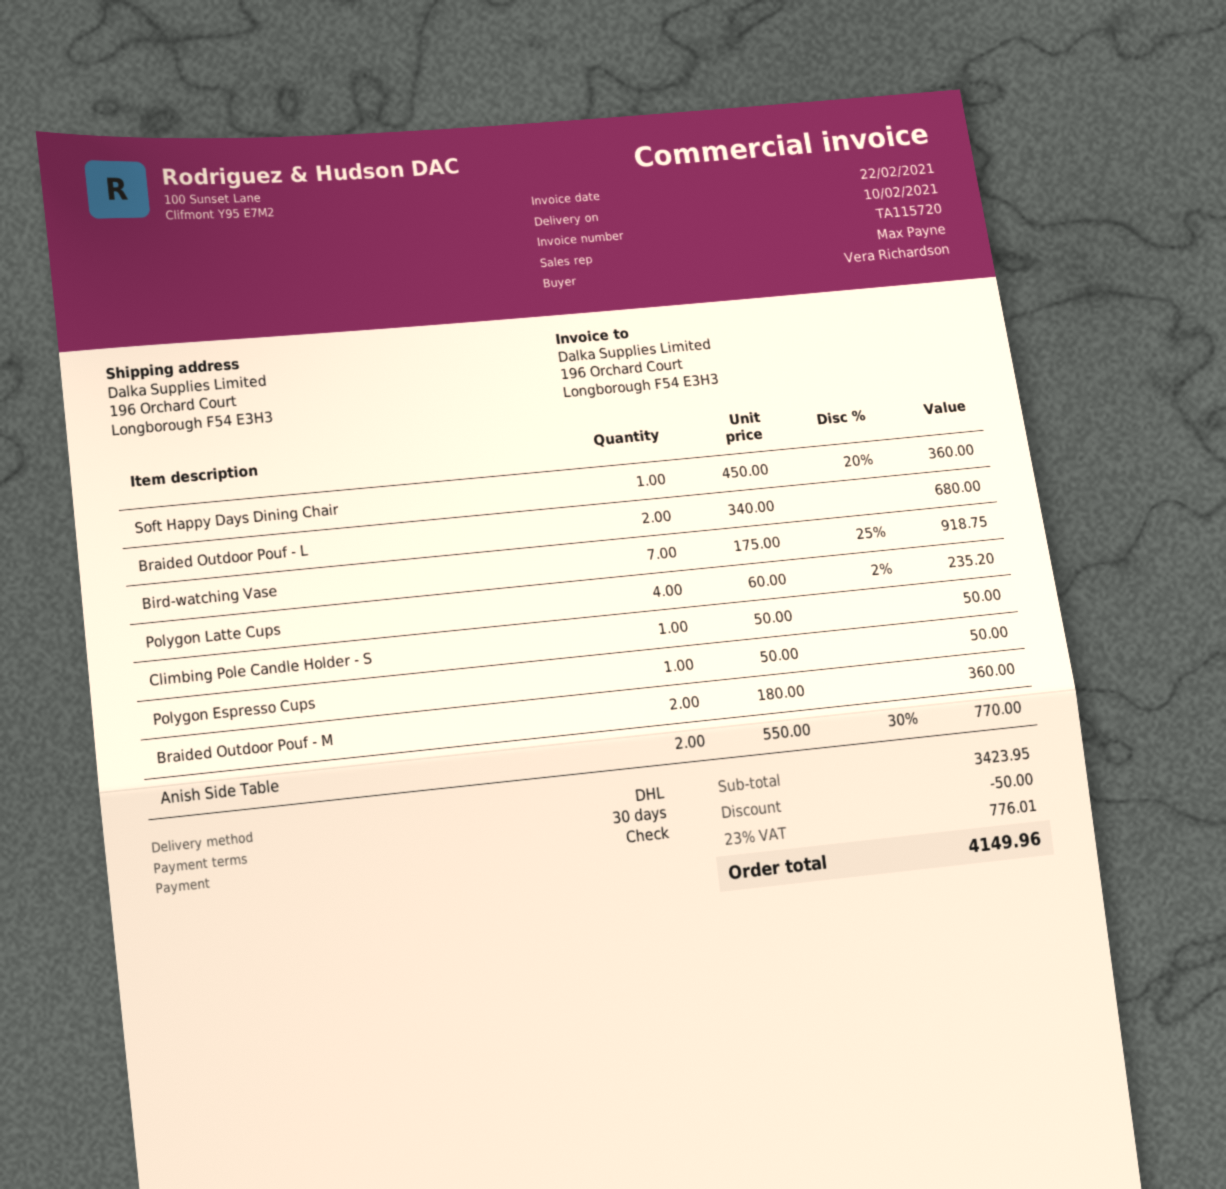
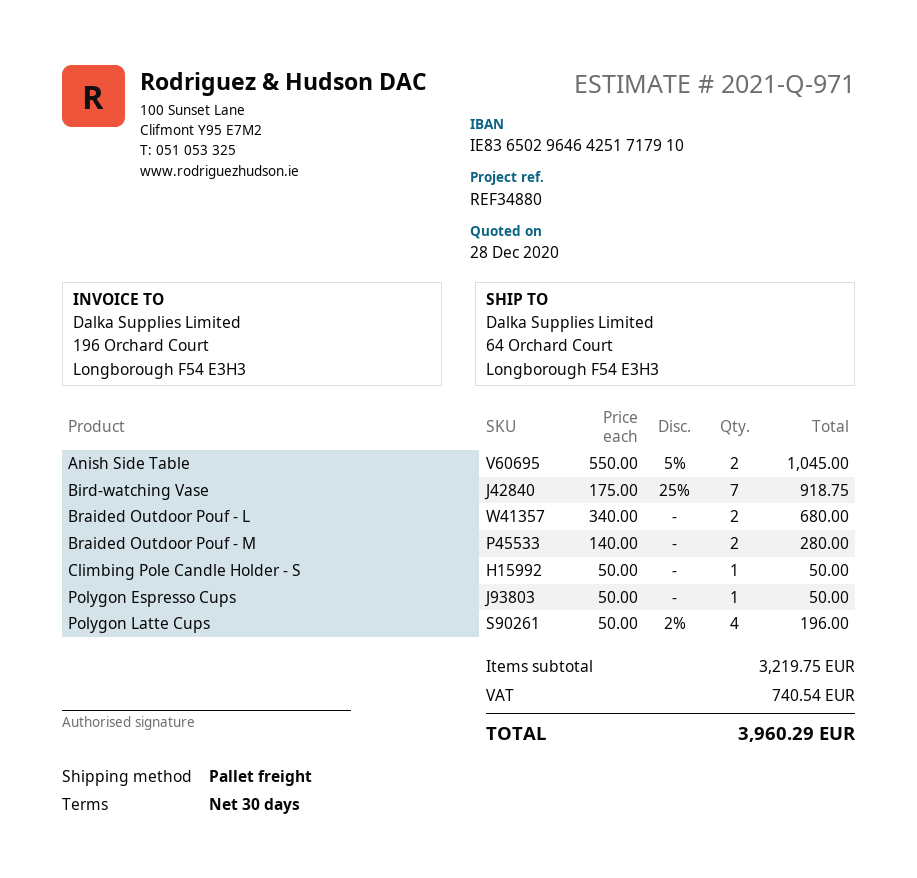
shipping method: DHL -> pallet freight
ship to: 196 Orchard Court, Longborough F54 E3H3 -> 64 Orchard Court, Longborough F54 E3H3
Soft Happy Days Dining Chair: 1 x 450.00 - 20% = 360.00 -> none
Polygon Latte Cups: 4 x 60.00 - 2% = 235.20 -> 4 x 50.00 - 2% = 196.00
Braided Outdoor Pouf - M: 2 x 180.00 = 360.00 -> 2 x 140.00 = 280.00
Anish Side Table: 2 x 550.00 - 30% = 770.00 -> 2 x 550.00 - 5% = 1045.00
subtotal: 3423.95 -> 3219.75
discount: 50.00 -> none
tax: 776.01 -> 740.54
total: 4149.96 -> 3960.29

